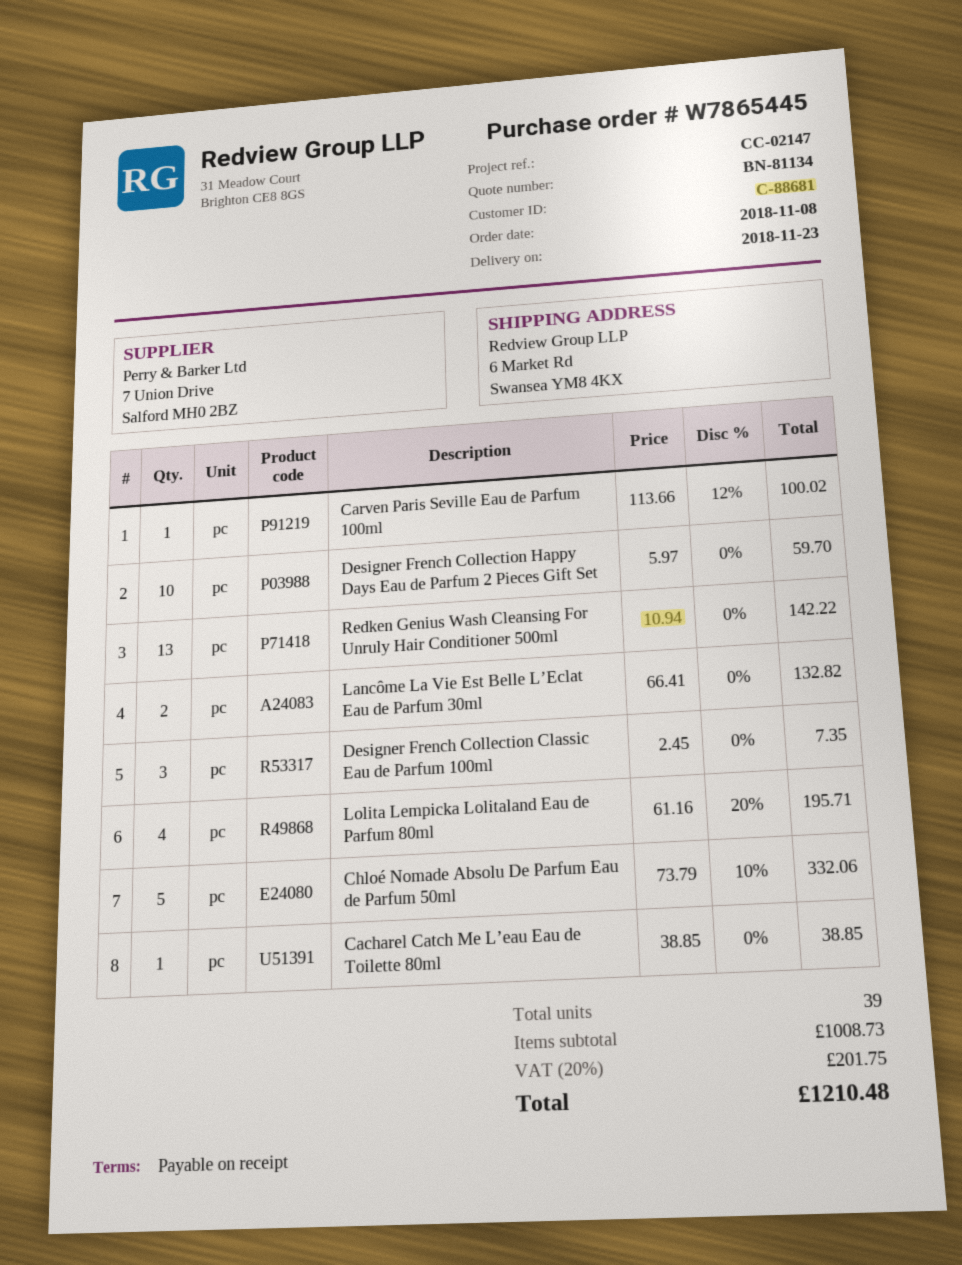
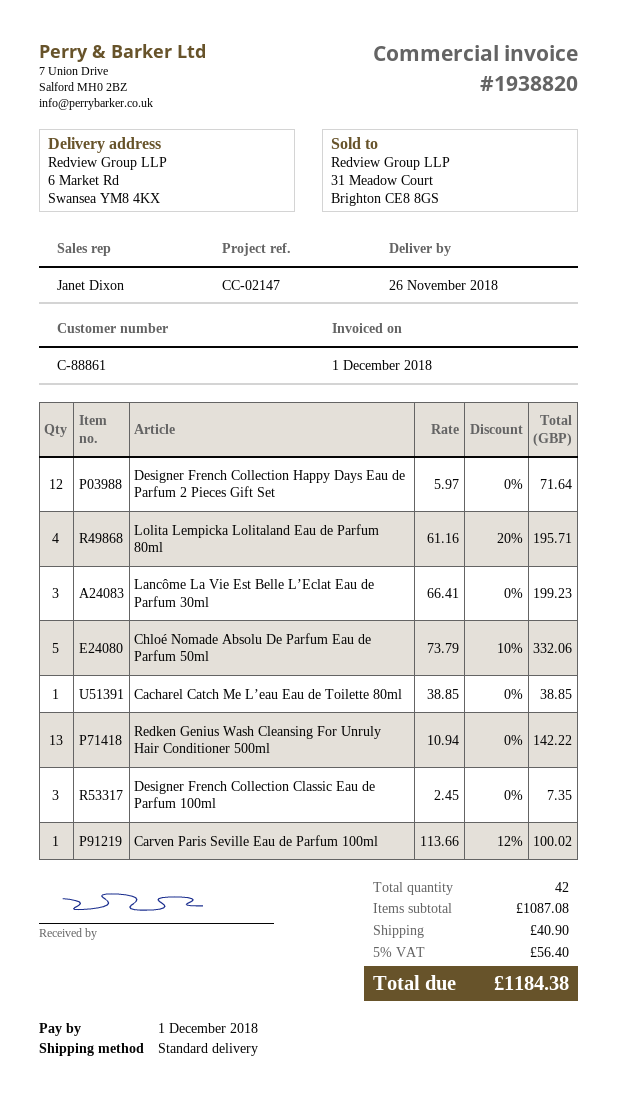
delivery date: 2018-11-23 -> 2018-11-26
customer number: C-88681 -> C-88861
Designer French Collection Happy Days Eau de Parfum 2 Pieces Gift Set: 10 x 5.97 = 59.70 -> 12 x 5.97 = 71.64
Lancôme La Vie Est Belle L’Eclat Eau de Parfum 30ml: 2 x 66.41 = 132.82 -> 3 x 66.41 = 199.23
total quantity: 39 -> 42
subtotal: 1008.73 -> 1087.08
shipping: none -> 40.90
tax: 20% = 201.75 -> 5% = 56.40
total: 1210.48 -> 1184.38

